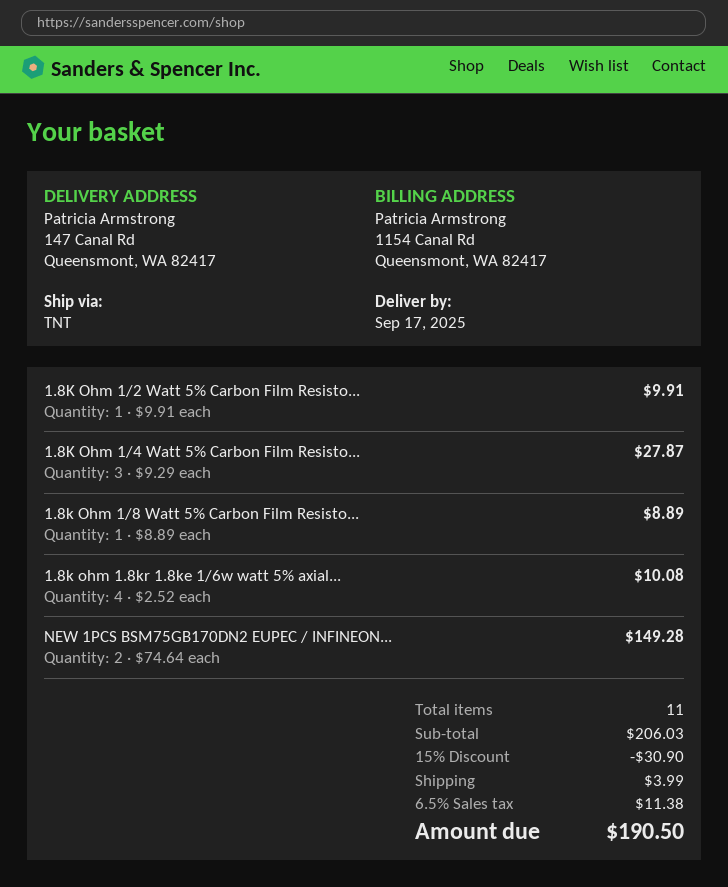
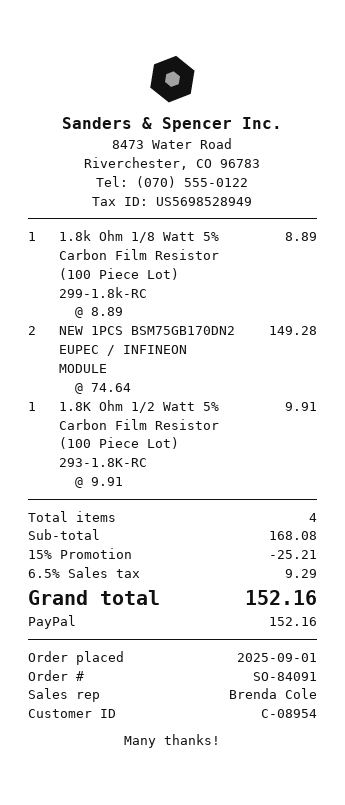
1.8K Ohm 1/4 Watt 5% Carbon Film Resisto...: 3 x 9.29 = 27.87 -> none
1.8k ohm 1.8kr 1.8ke 1/6w watt 5% axial...: 4 x 2.52 = 10.08 -> none
total quantity: 11 -> 4
subtotal: 206.03 -> 168.08
discount: 15% = 30.90 -> 15% = 25.21
shipping: 3.99 -> none
tax: 6.5% = 11.38 -> 6.5% = 9.29
total: 190.50 -> 152.16

